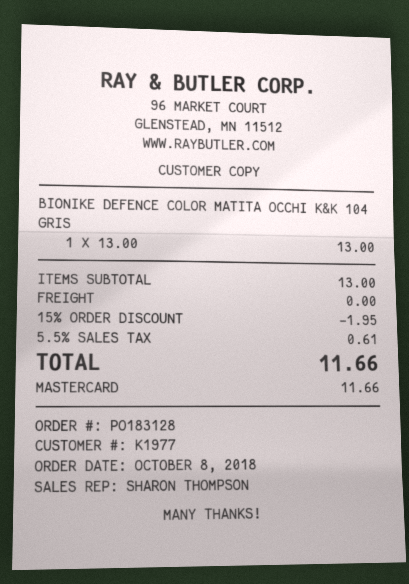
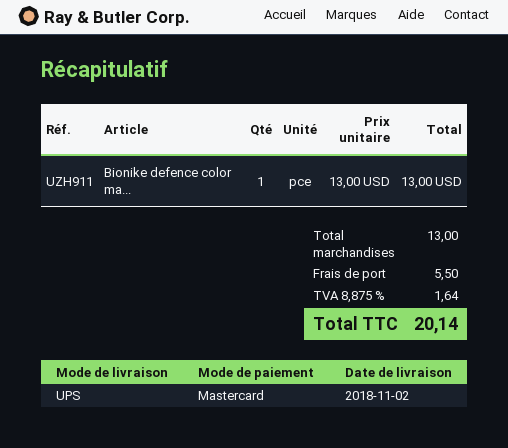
discount: 15% = 1.95 -> none
shipping: 0.00 -> 5.50
tax: 5.5% = 0.61 -> 8.875% = 1.64
total: 11.66 -> 20.14

